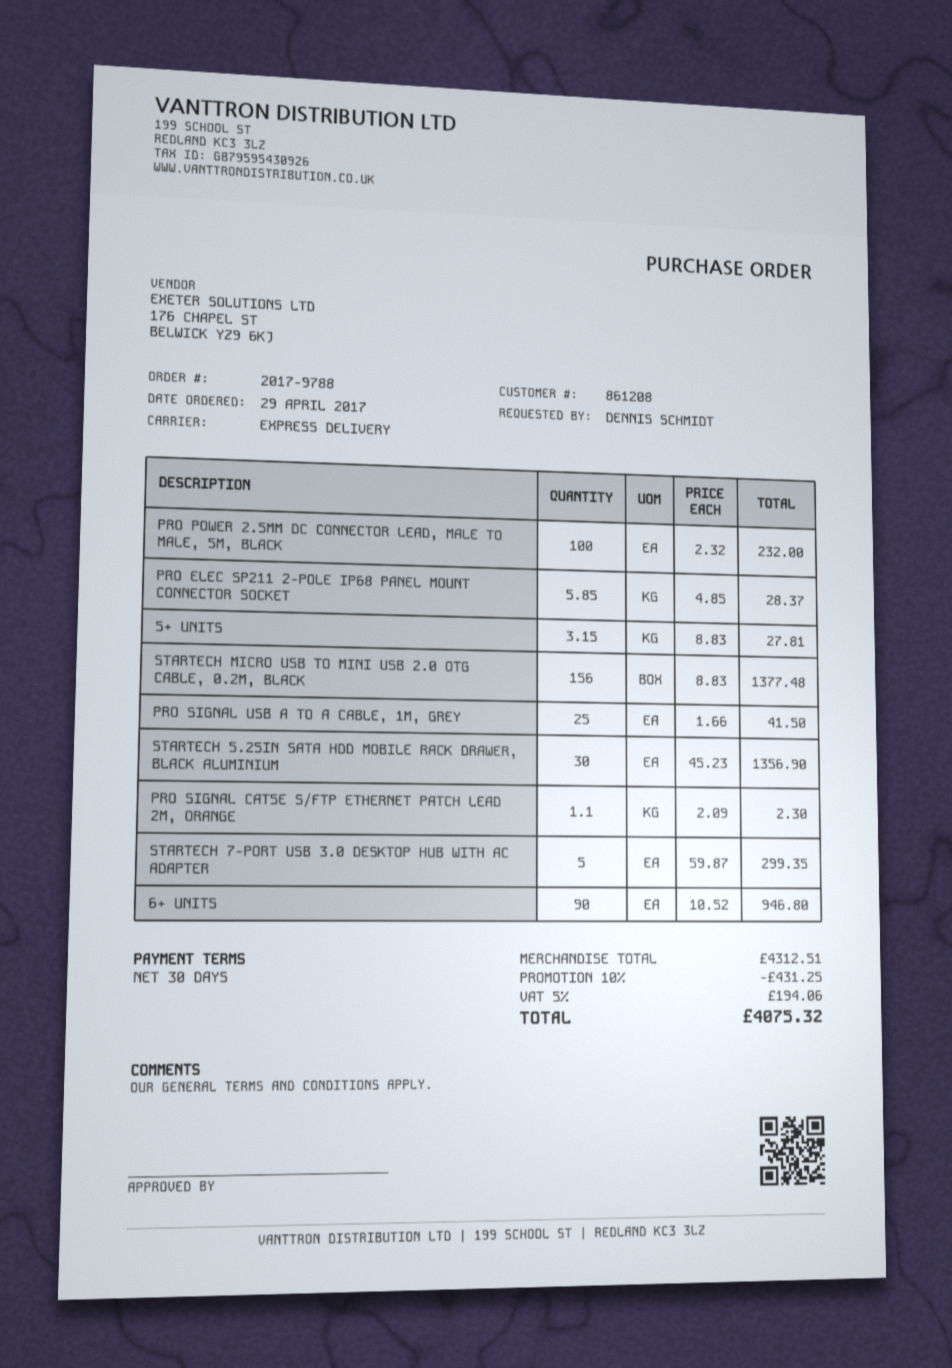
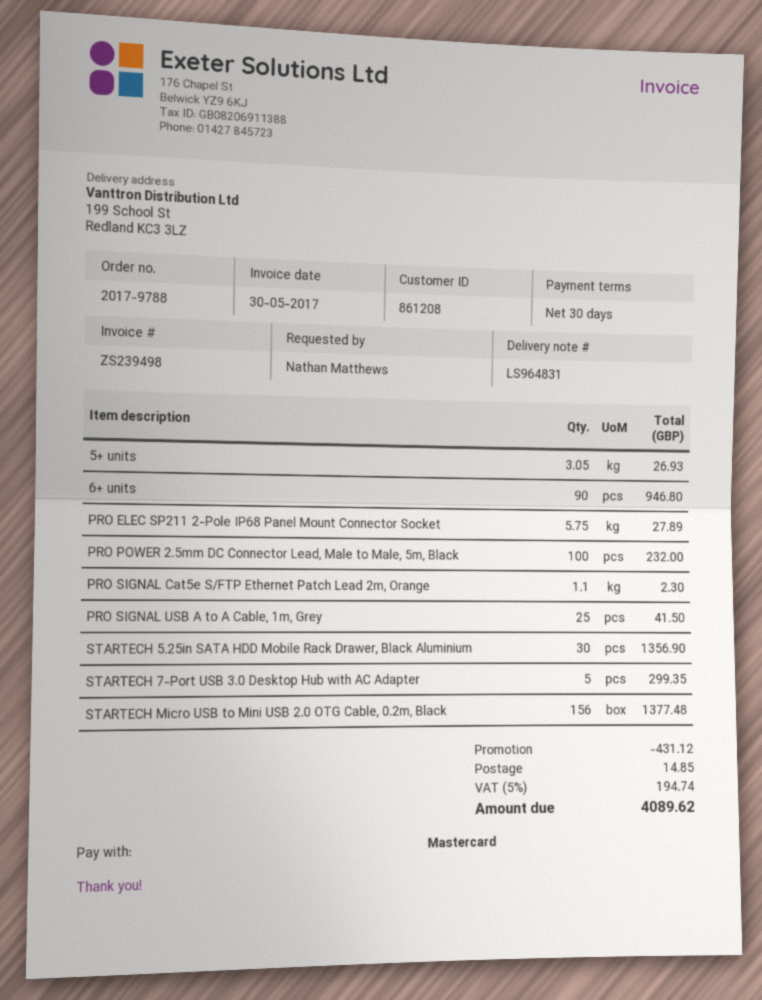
ordered by: DENNIS SCHMIDT -> Nathan Matthews
PRO ELEC SP211 2-POLE IP68 PANEL MOUNT CONNECTOR SOCKET: 5.85 for 28.37 -> 5.75 for 27.89
5+ UNITS: 3.15 for 27.81 -> 3.05 for 26.93
discount: 431.25 -> 431.12
shipping: none -> 14.85
tax: 5% = 194.06 -> 5% = 194.74
total: 4075.32 -> 4089.62

